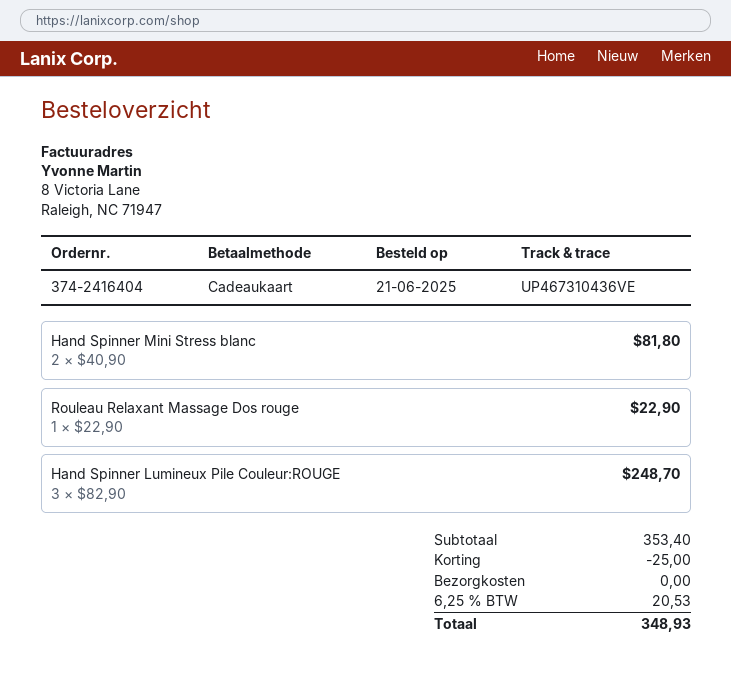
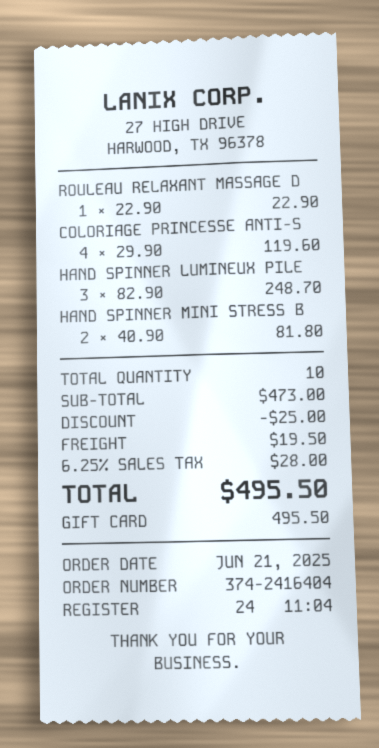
COLORIAGE PRINCESSE ANTI-S: none -> 4 x 29.90 = 119.60
subtotal: 353.40 -> 473.00
shipping: 0.00 -> 19.50
tax: 6.25% = 20.53 -> 6.25% = 28.00
total: 348.93 -> 495.50

